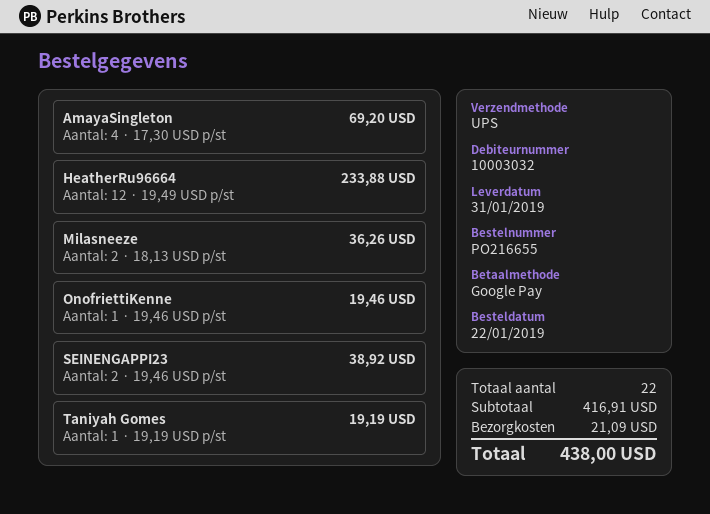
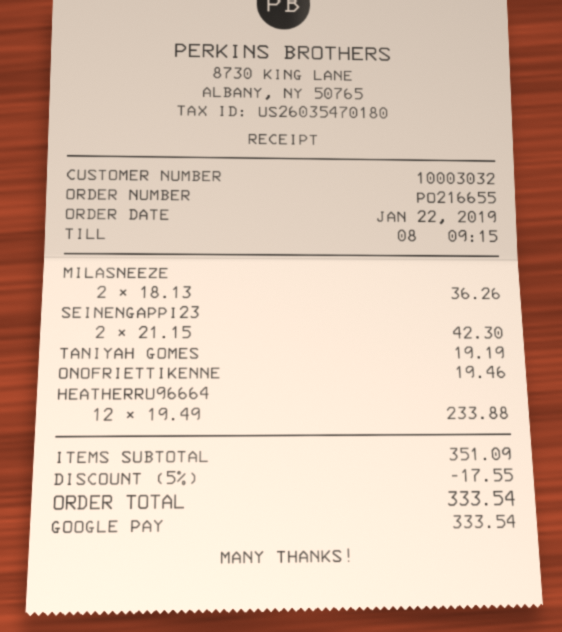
AmayaSingleton: 4 x 17.30 = 69.20 -> none
SEINENGAPPI23: 2 x 19.46 = 38.92 -> 2 x 21.15 = 42.30
subtotal: 416.91 -> 351.09
discount: none -> 5% = 17.55
shipping: 21.09 -> none
total: 438.00 -> 333.54

